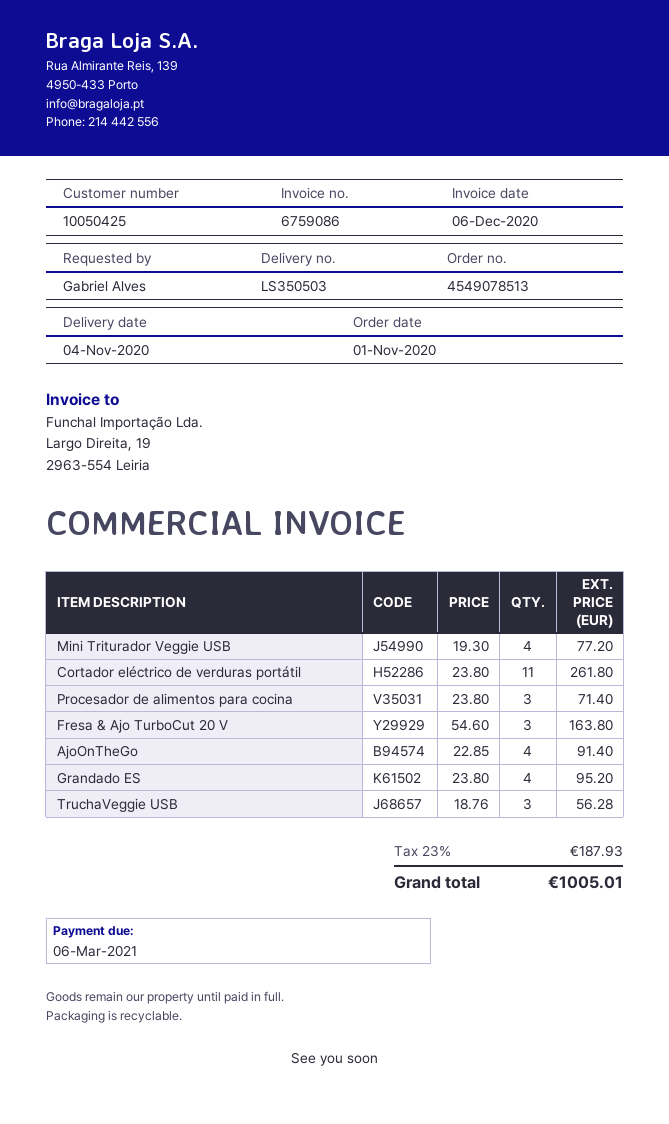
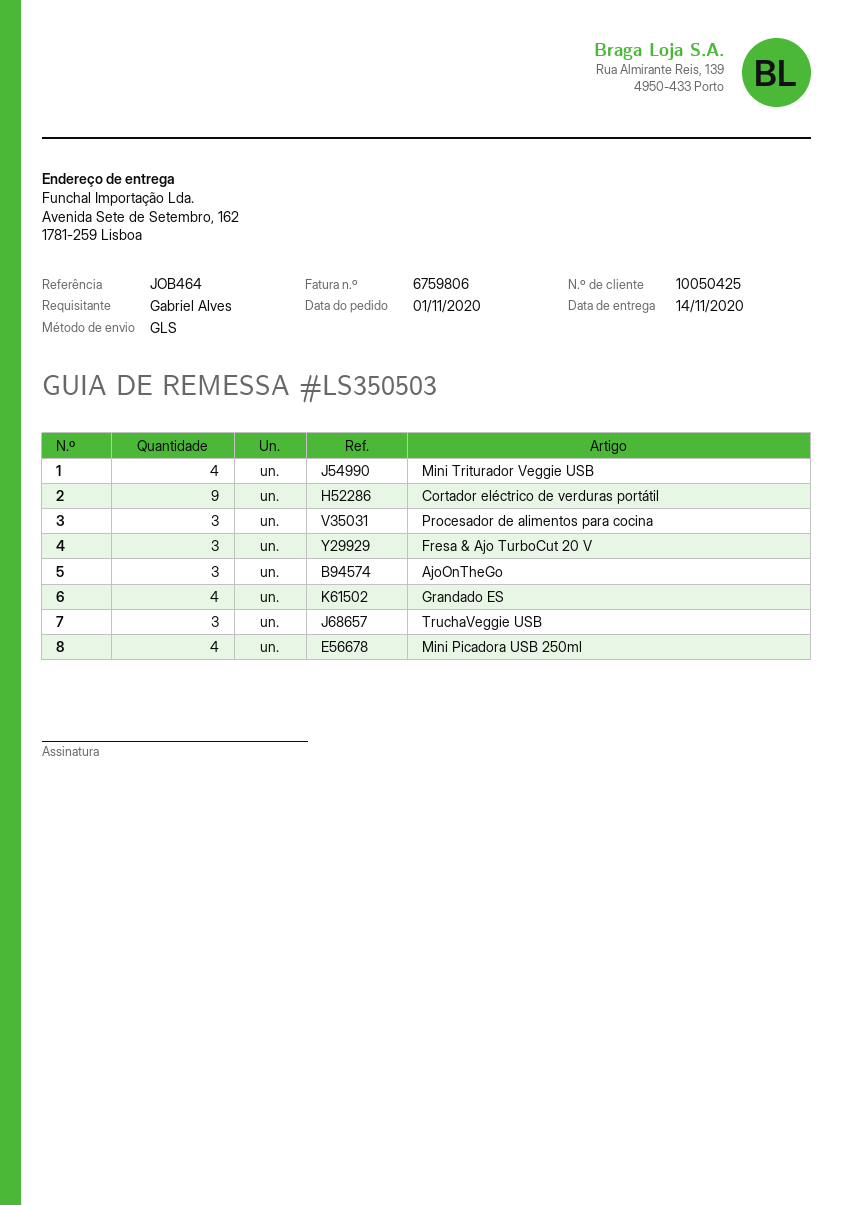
delivery date: 2020-11-04 -> 2020-11-14
invoice number: 6759086 -> 6759806
Cortador eléctrico de verduras portátil: 11 -> 9
AjoOnTheGo: 4 -> 3
Mini Picadora USB 250ml: none -> 4

